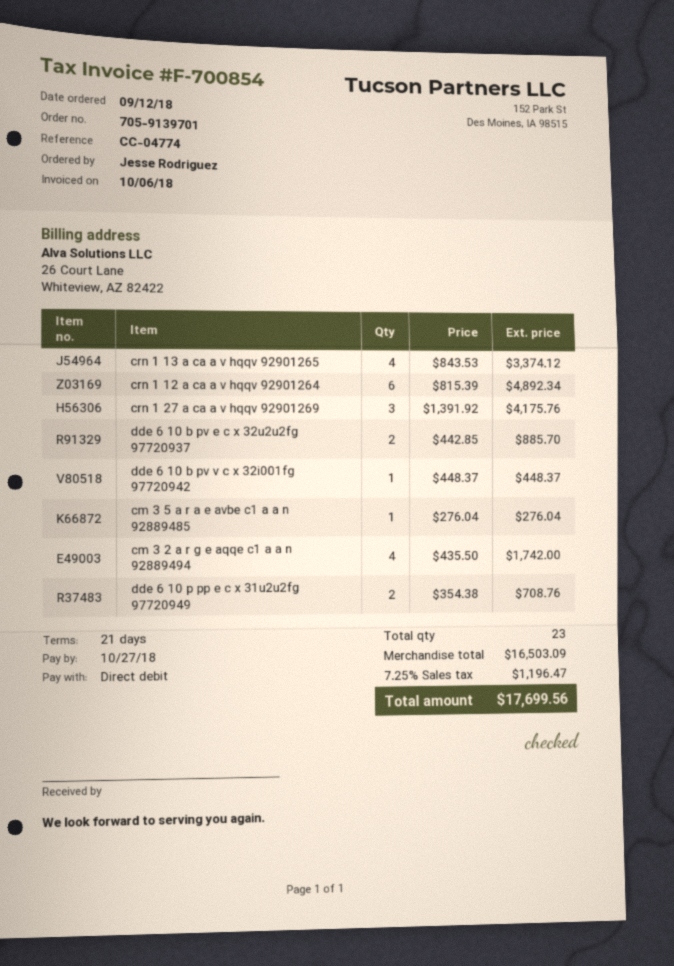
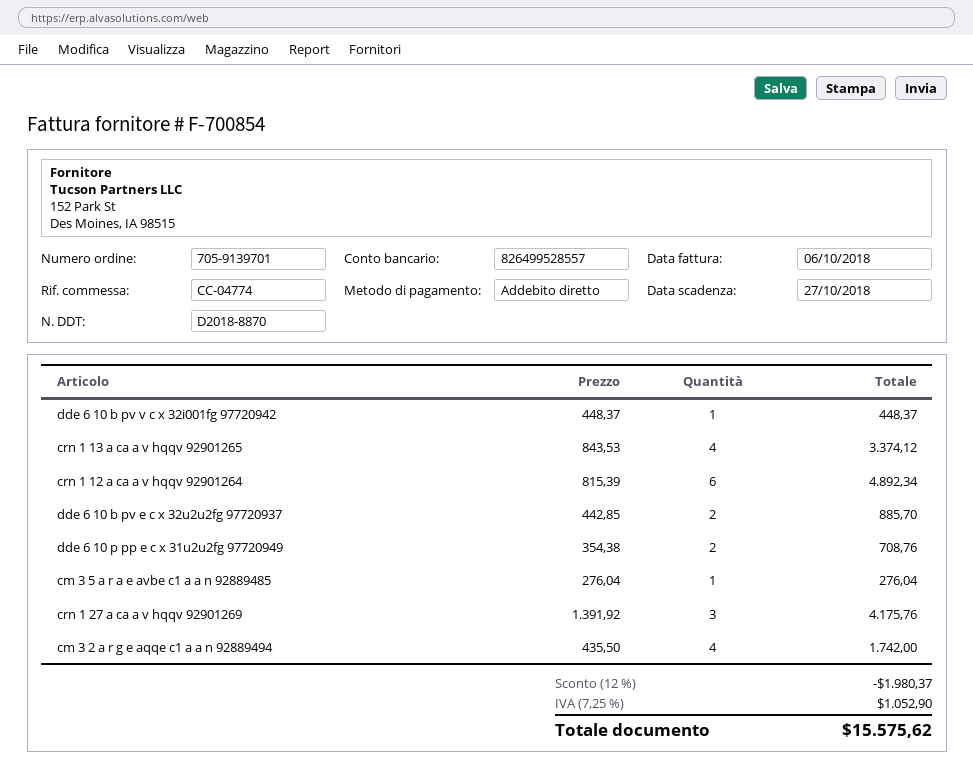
discount: none -> 12% = 1980.37
tax: 7.25% = 1196.47 -> 7.25% = 1052.90
total: 17699.56 -> 15575.62

